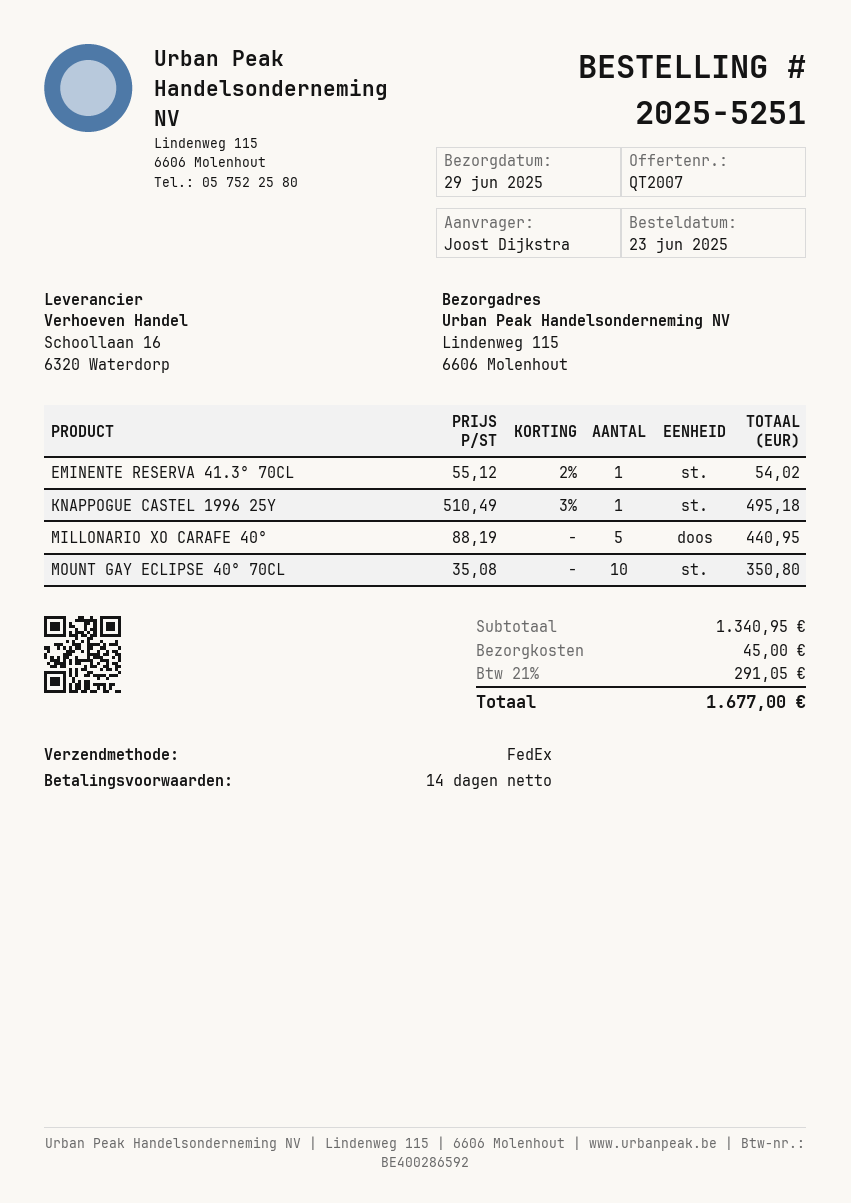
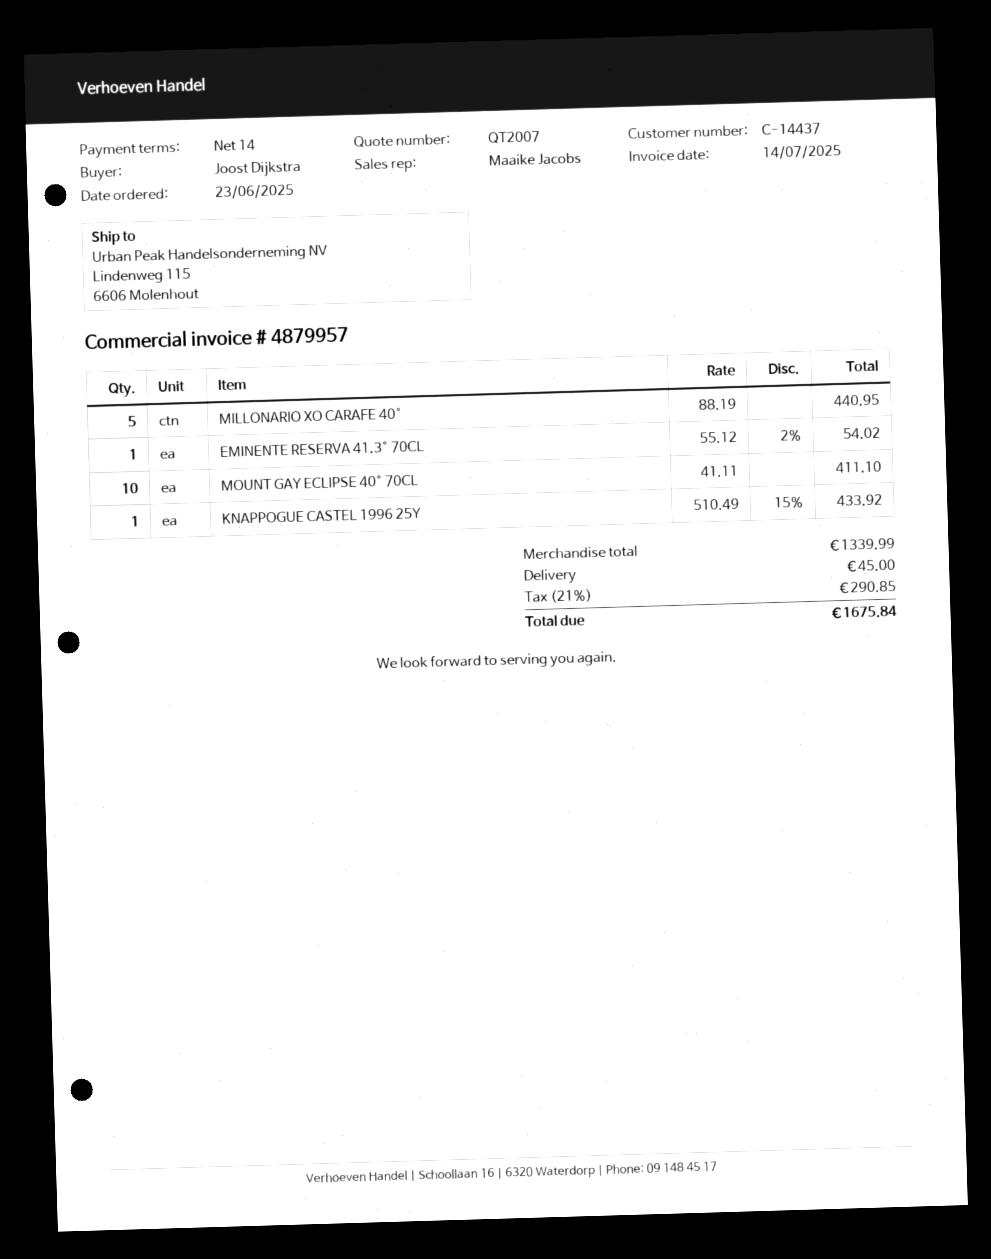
KNAPPOGUE CASTEL 1996 25Y: 1 x 510.49 - 3% = 495.18 -> 1 x 510.49 - 15% = 433.92
MOUNT GAY ECLIPSE 40° 70CL: 10 x 35.08 = 350.80 -> 10 x 41.11 = 411.10
subtotal: 1340.95 -> 1339.99
tax: 21% = 291.05 -> 21% = 290.85
total: 1677.00 -> 1675.84

